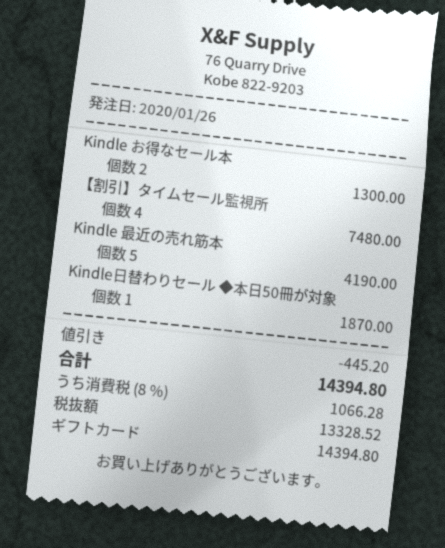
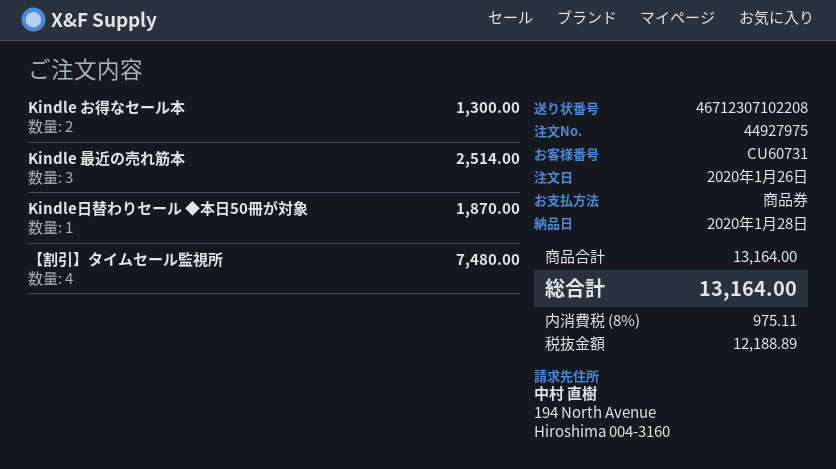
Kindle 最近の売れ筋本: 5 for 4190.00 -> 3 for 2514.00
discount: 445.20 -> none
net: 13328.52 -> 12188.89
tax: 8% = 1066.28 -> 8% = 975.11
total: 14394.80 -> 13164.00

